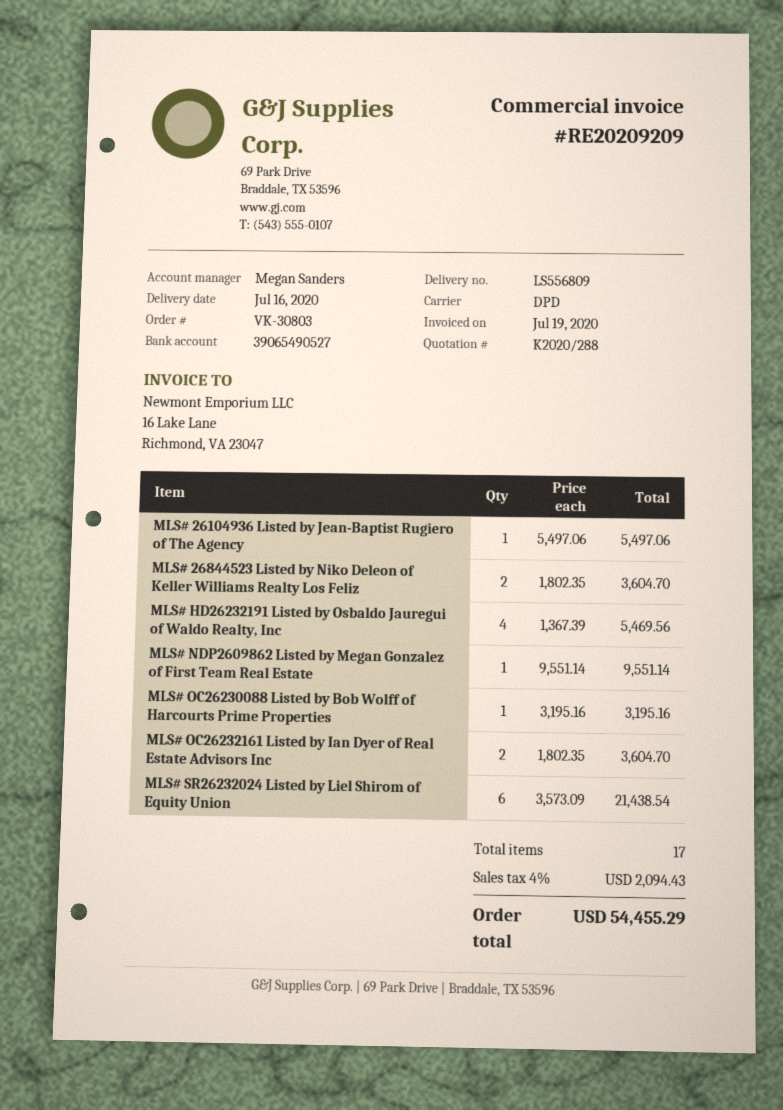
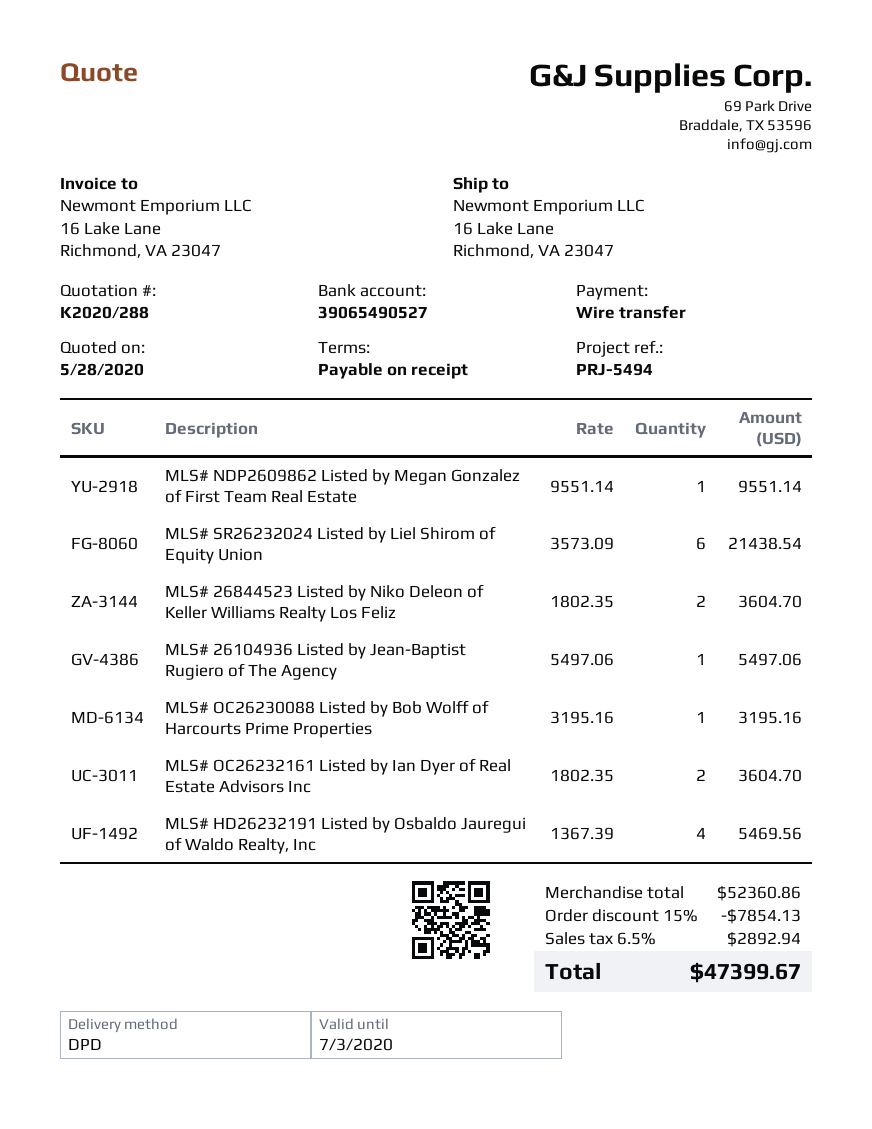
discount: none -> 15% = 7854.13
tax: 4% = 2094.43 -> 6.5% = 2892.94
total: 54455.29 -> 47399.67

